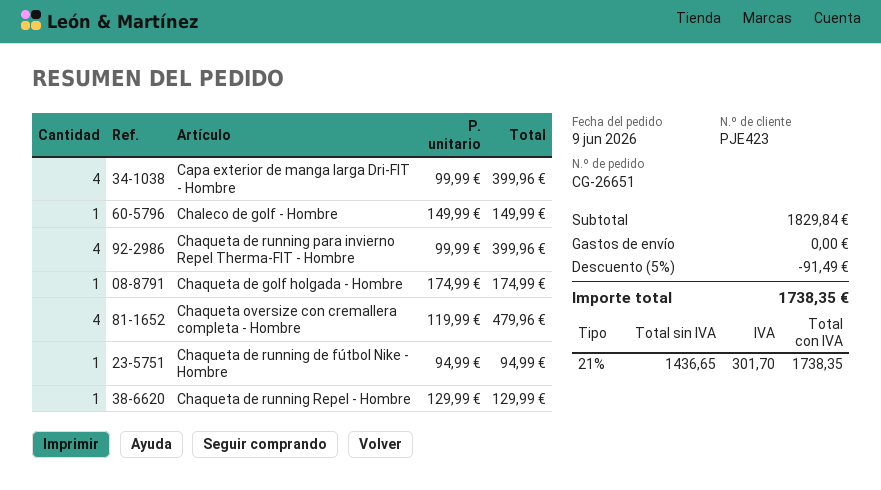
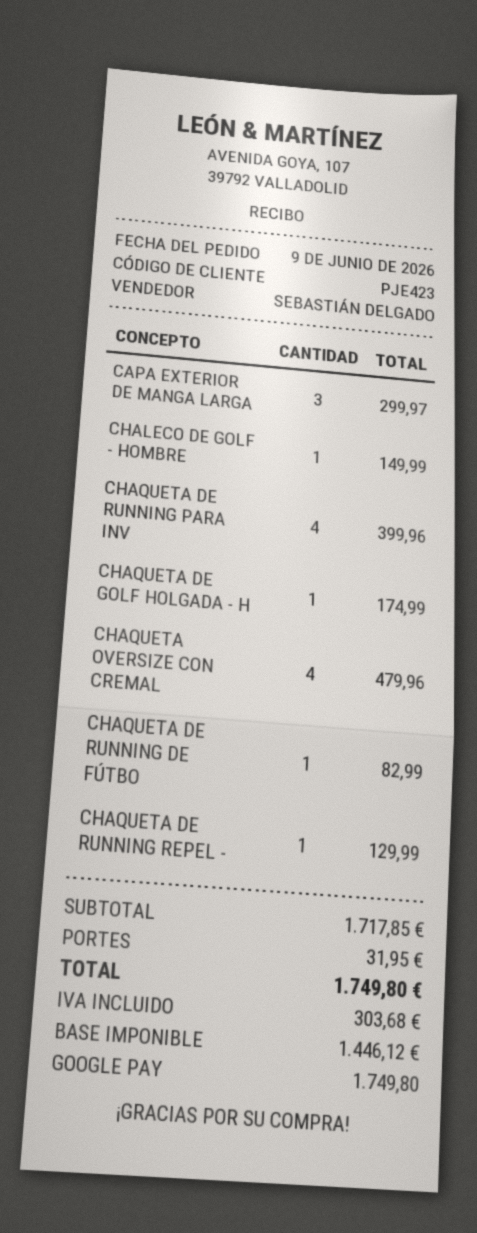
Capa exterior de manga larga Dri-FIT - Hombre: 4 for 399.96 -> 3 for 299.97
Chaqueta de running de fútbol Nike - Hombre: 1 for 94.99 -> 1 for 82.99
subtotal: 1829.84 -> 1717.85
discount: 5% = 91.49 -> none
shipping: 0.00 -> 31.95
net: 1436.65 -> 1446.12
tax: 301.70 -> 303.68
total: 1738.35 -> 1749.80

